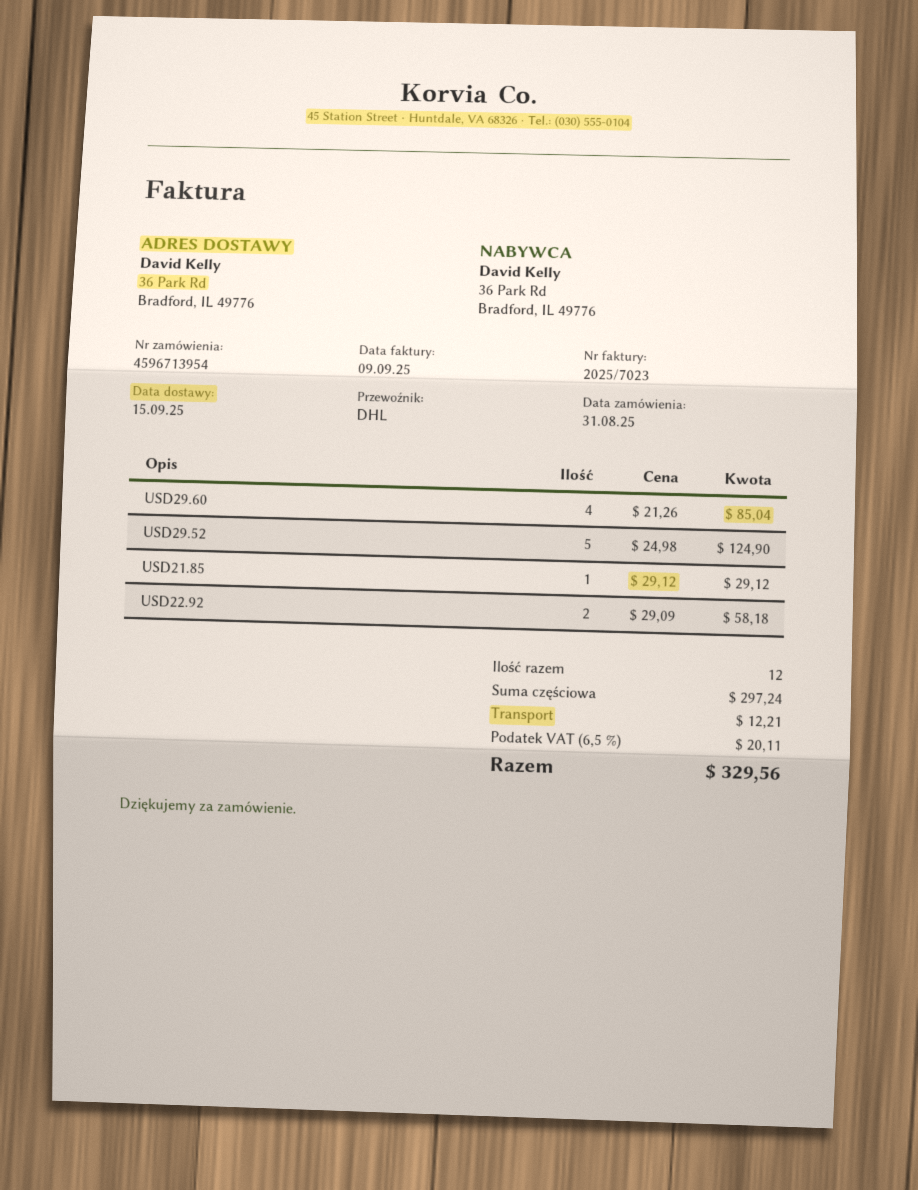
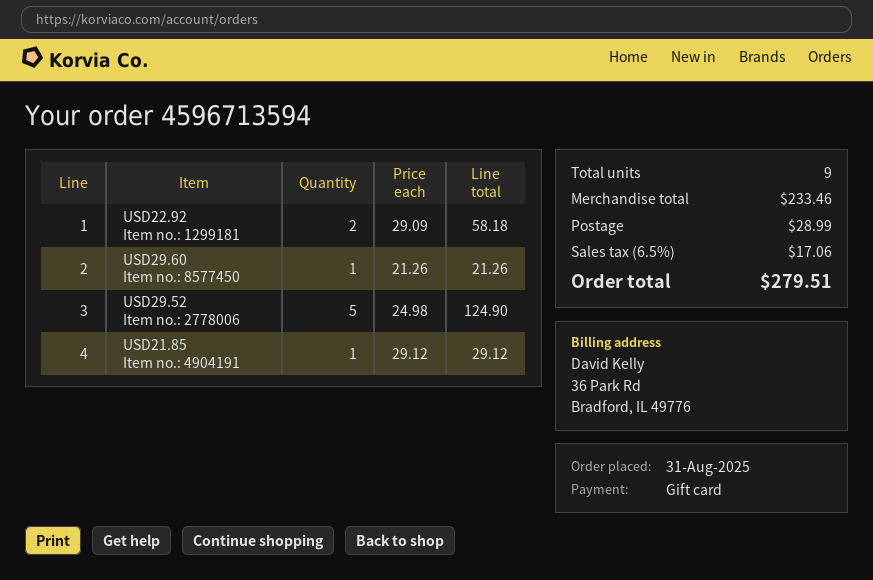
order number: 4596713954 -> 4596713594
USD29.60: 4 x 21.26 = 85.04 -> 1 x 21.26 = 21.26
total quantity: 12 -> 9
subtotal: 297.24 -> 233.46
shipping: 12.21 -> 28.99
tax: 6.5% = 20.11 -> 6.5% = 17.06
total: 329.56 -> 279.51

